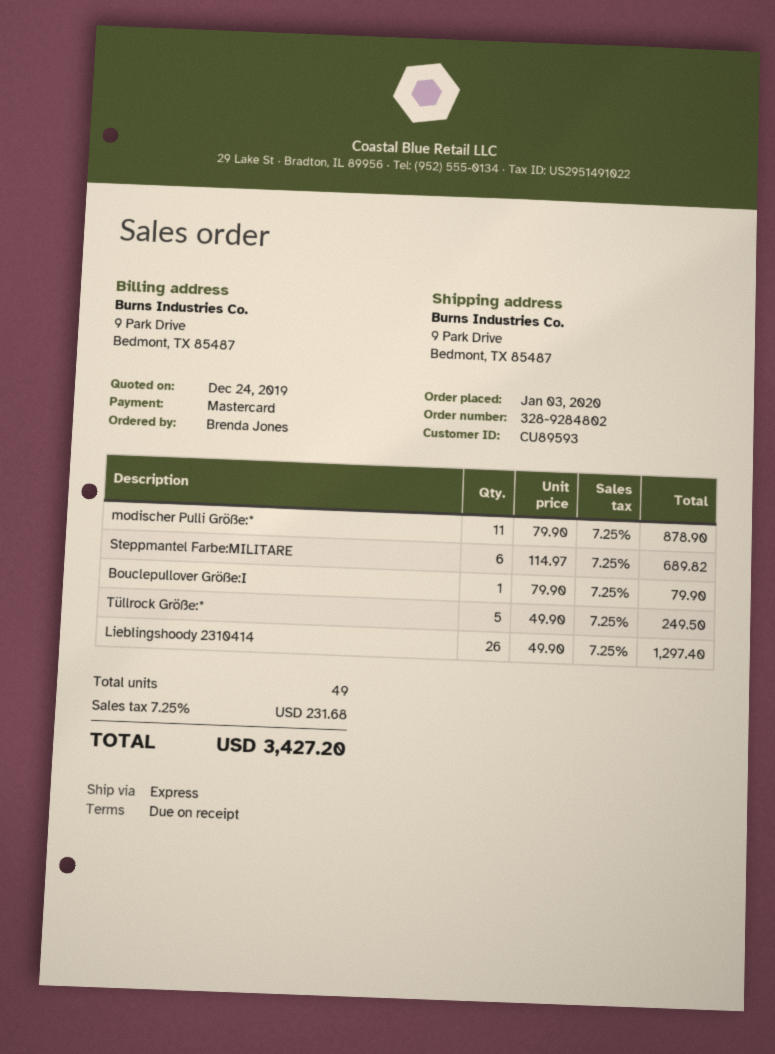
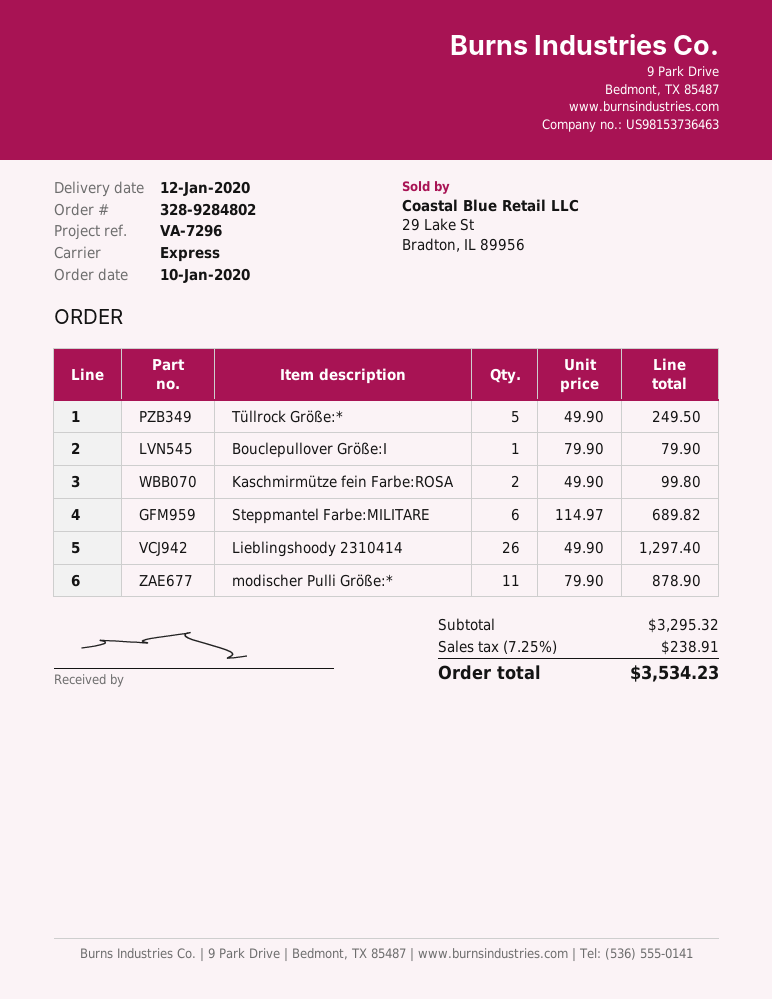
order date: 2020-01-03 -> 2020-01-10
Kaschmirmütze fein Farbe:ROSA: none -> 2 x 49.90 = 99.80
tax: 7.25% = 231.68 -> 7.25% = 238.91
total: 3427.20 -> 3534.23

